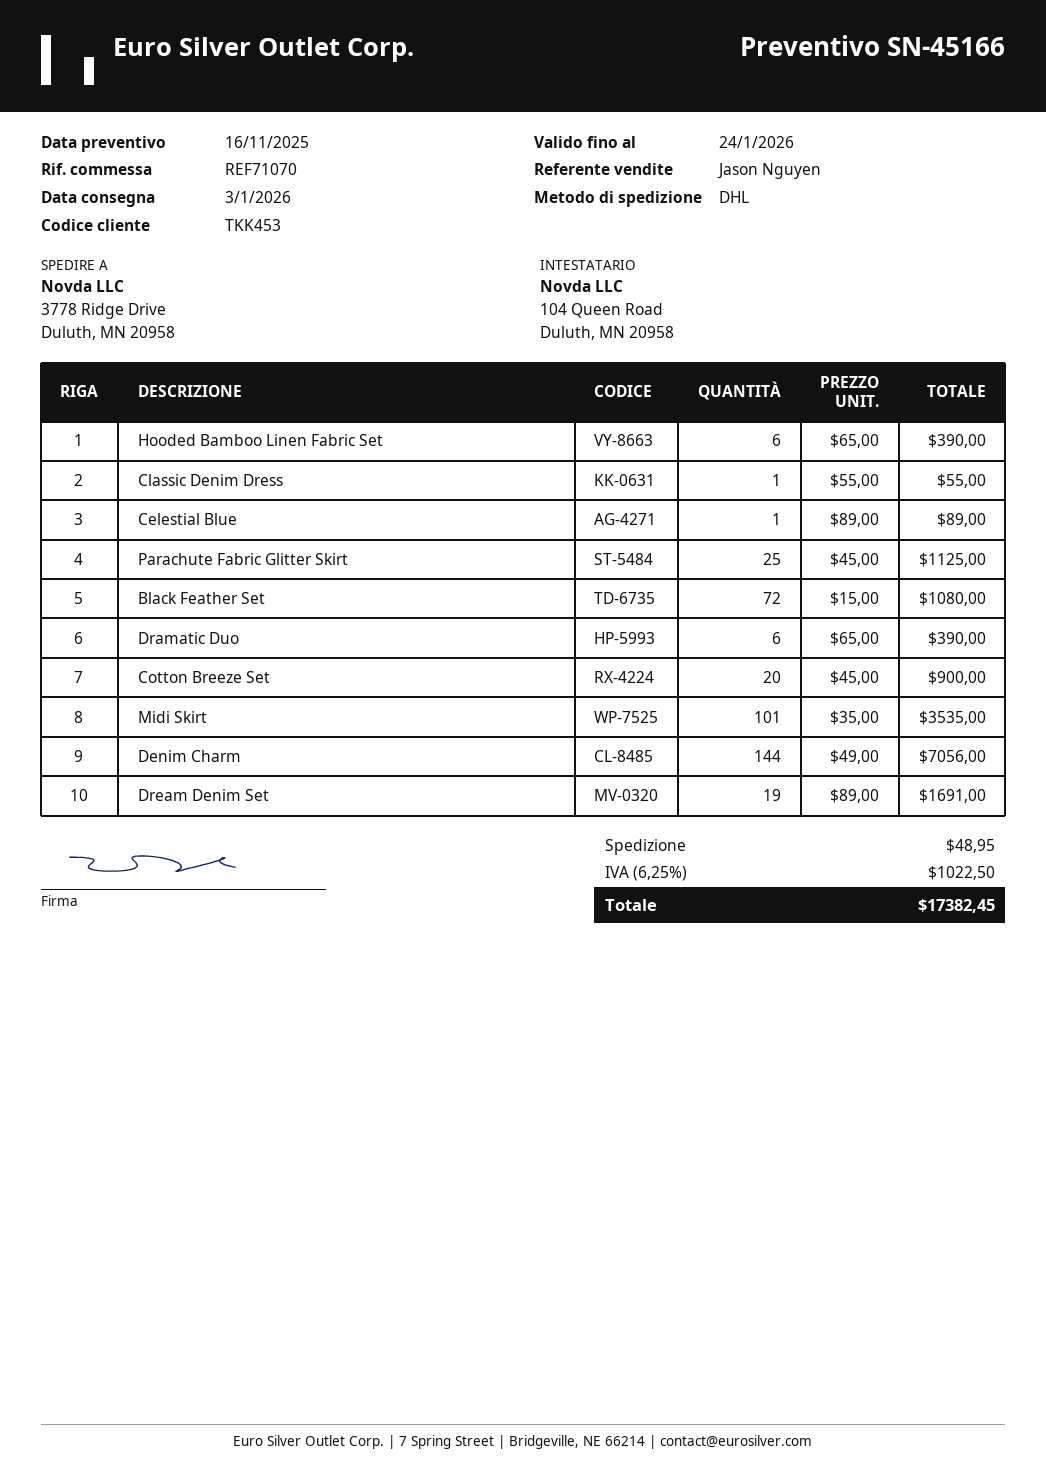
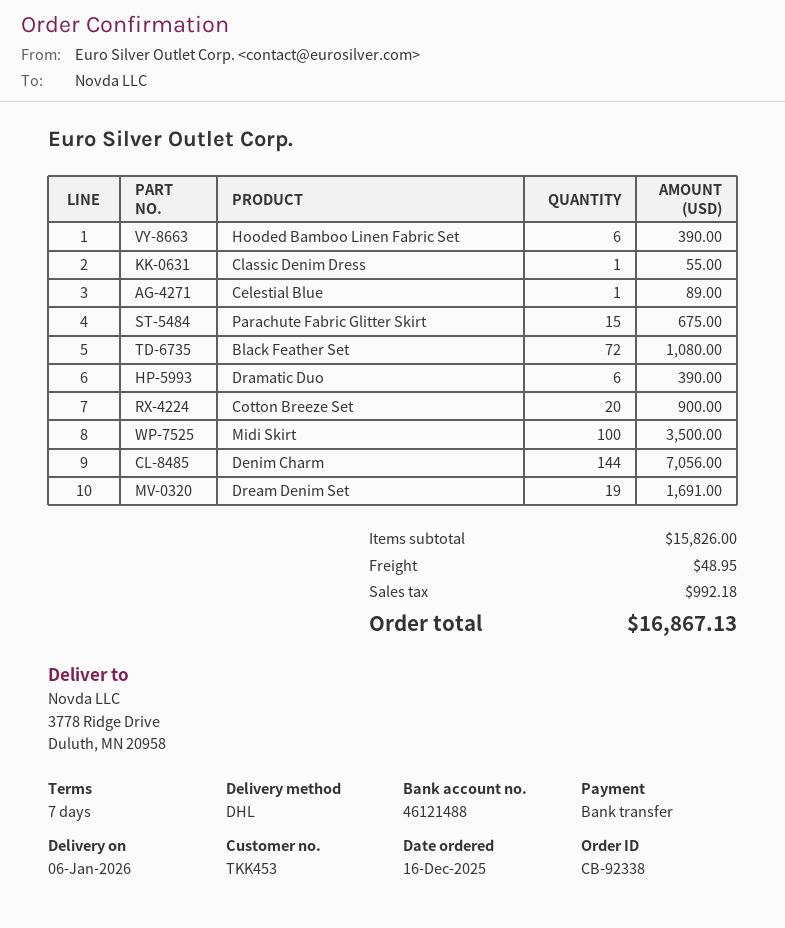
delivery date: 2026-01-03 -> 2026-01-06
Parachute Fabric Glitter Skirt: 25 for 1125.00 -> 15 for 675.00
Midi Skirt: 101 for 3535.00 -> 100 for 3500.00
tax: 1022.50 -> 992.18
total: 17382.45 -> 16867.13

